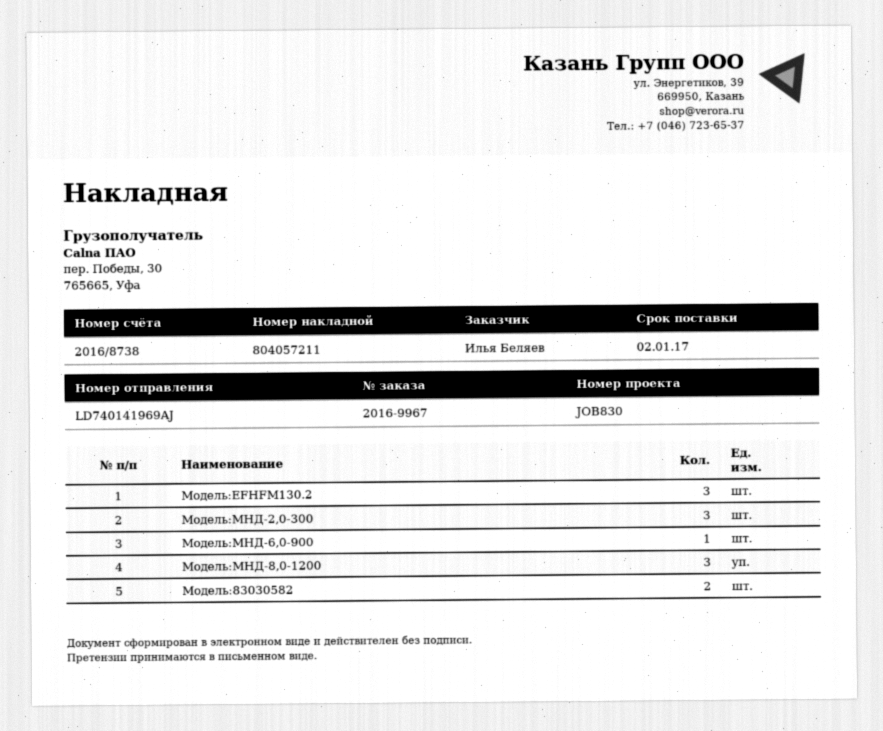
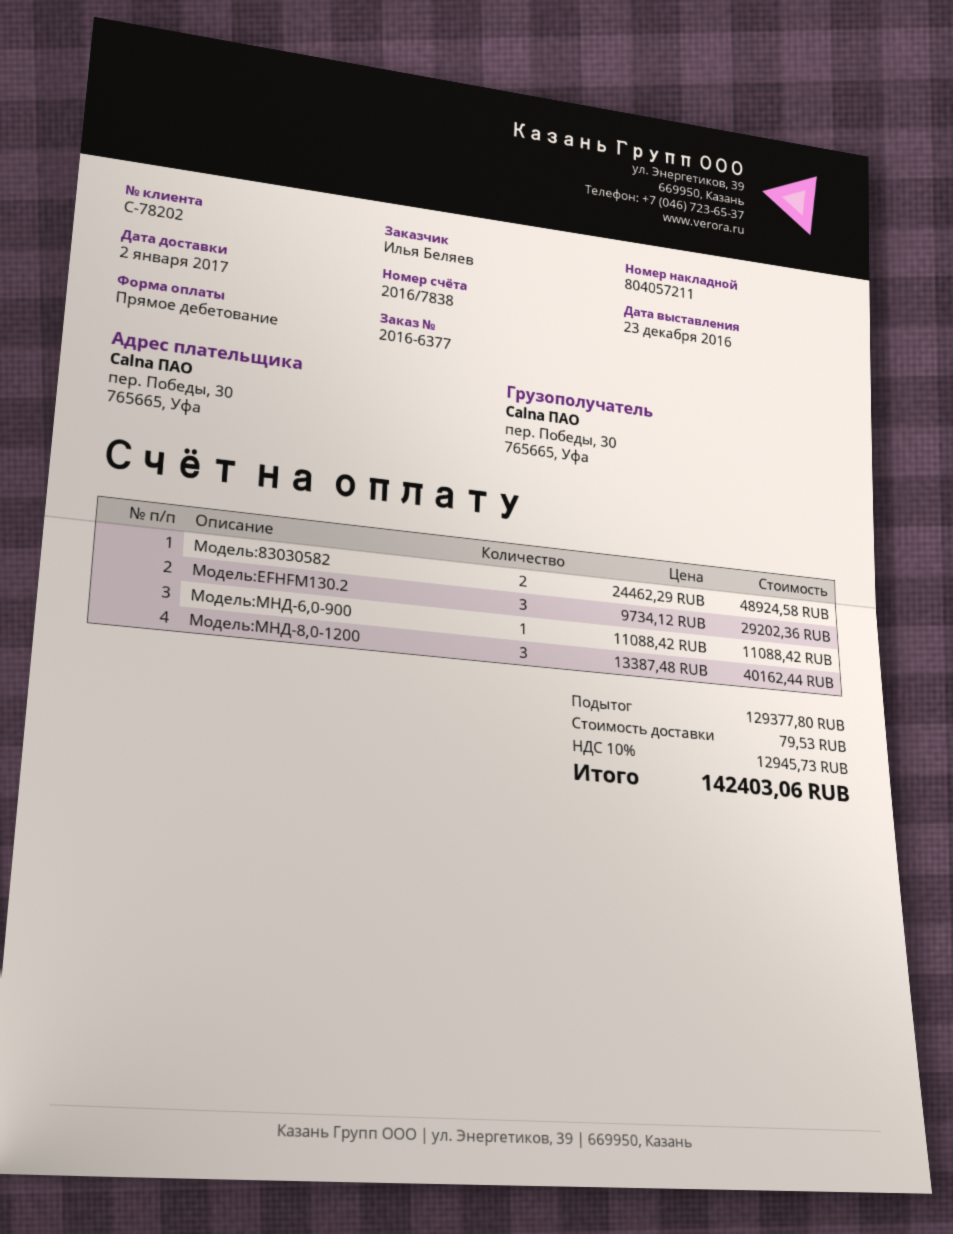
order number: 2016-9967 -> 2016-6377
invoice number: 2016/8738 -> 2016/7838
Модель:МНД-2,0-300: 3 -> none

